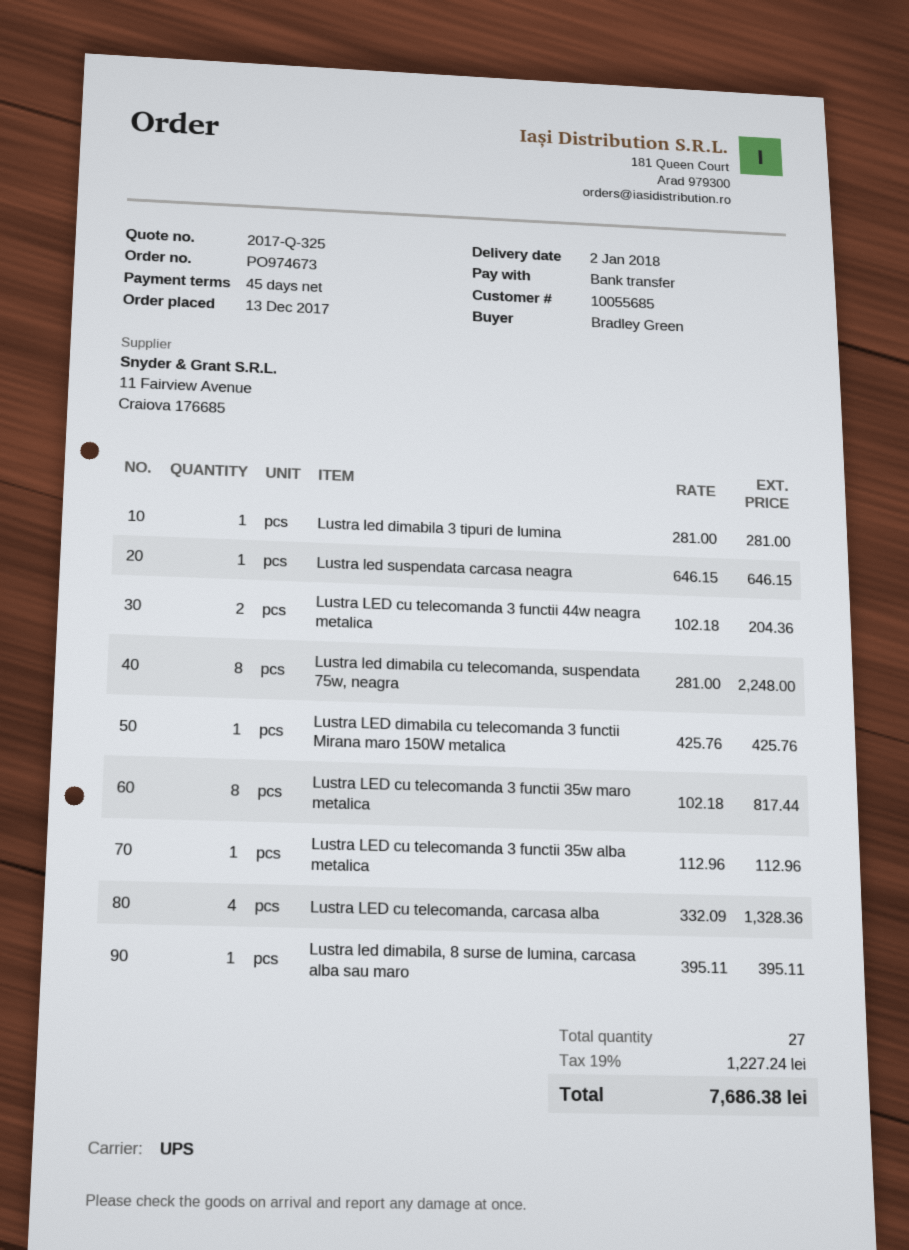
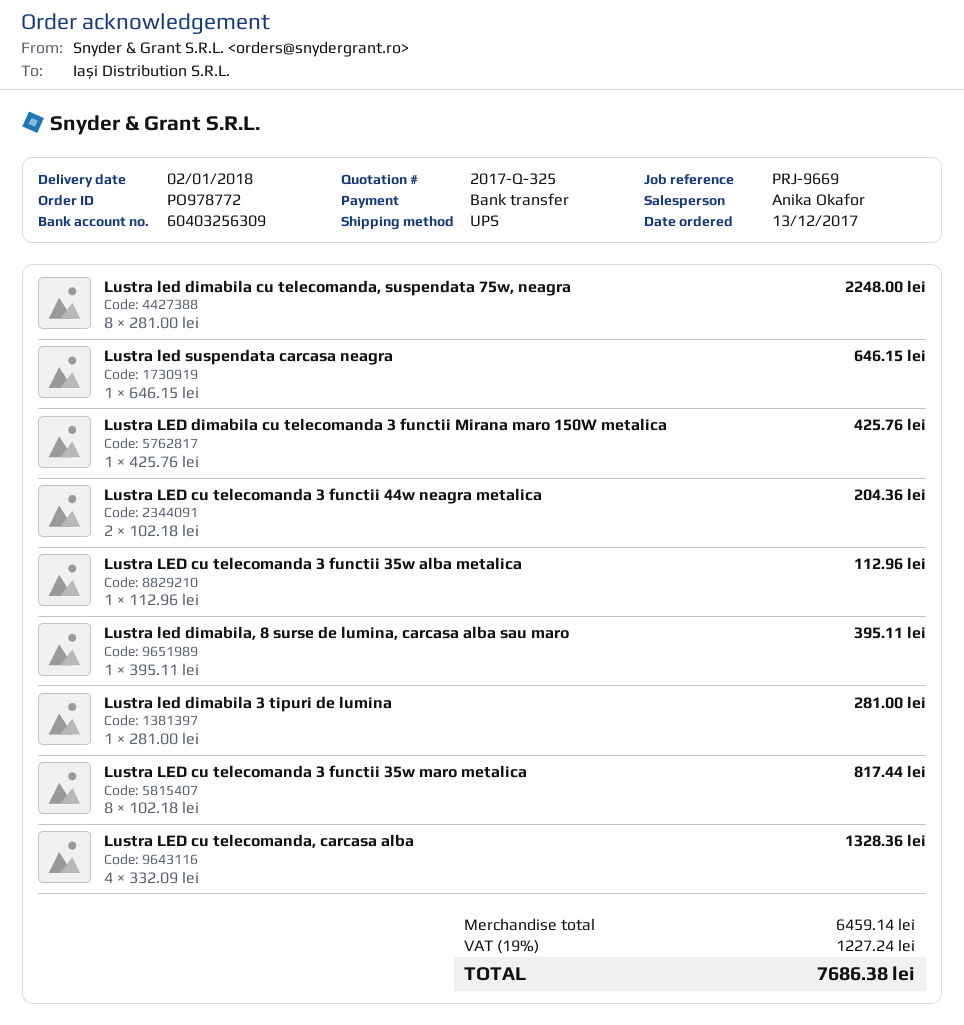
order number: PO974673 -> PO978772

